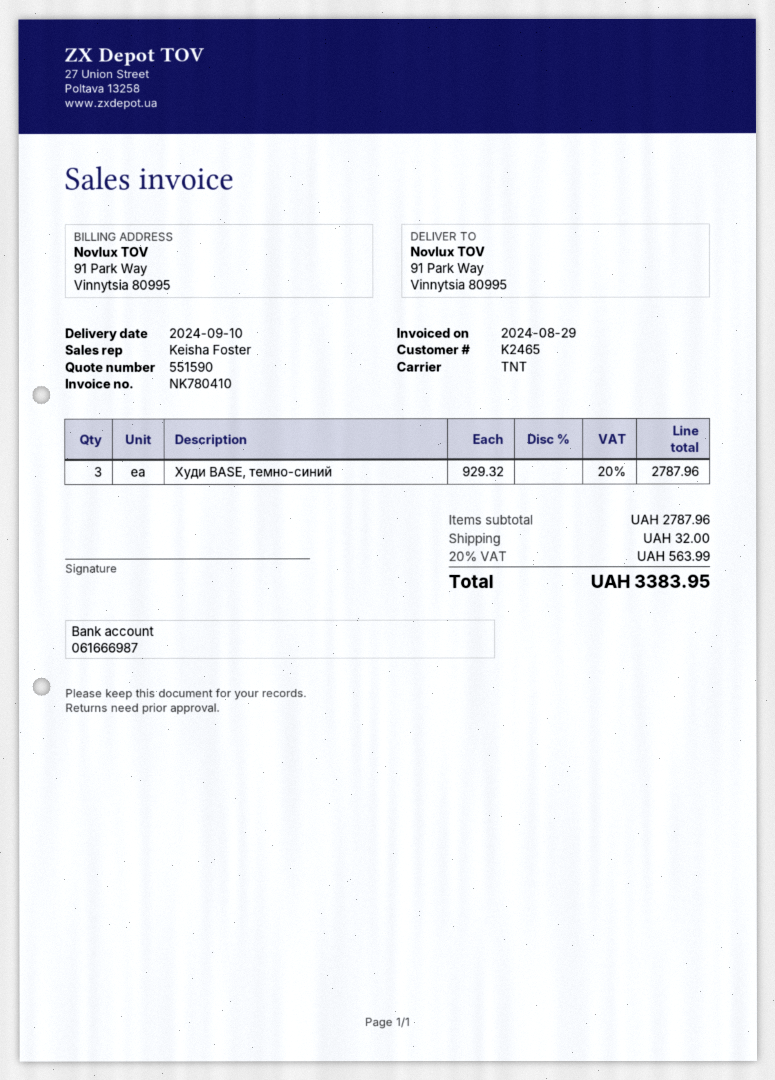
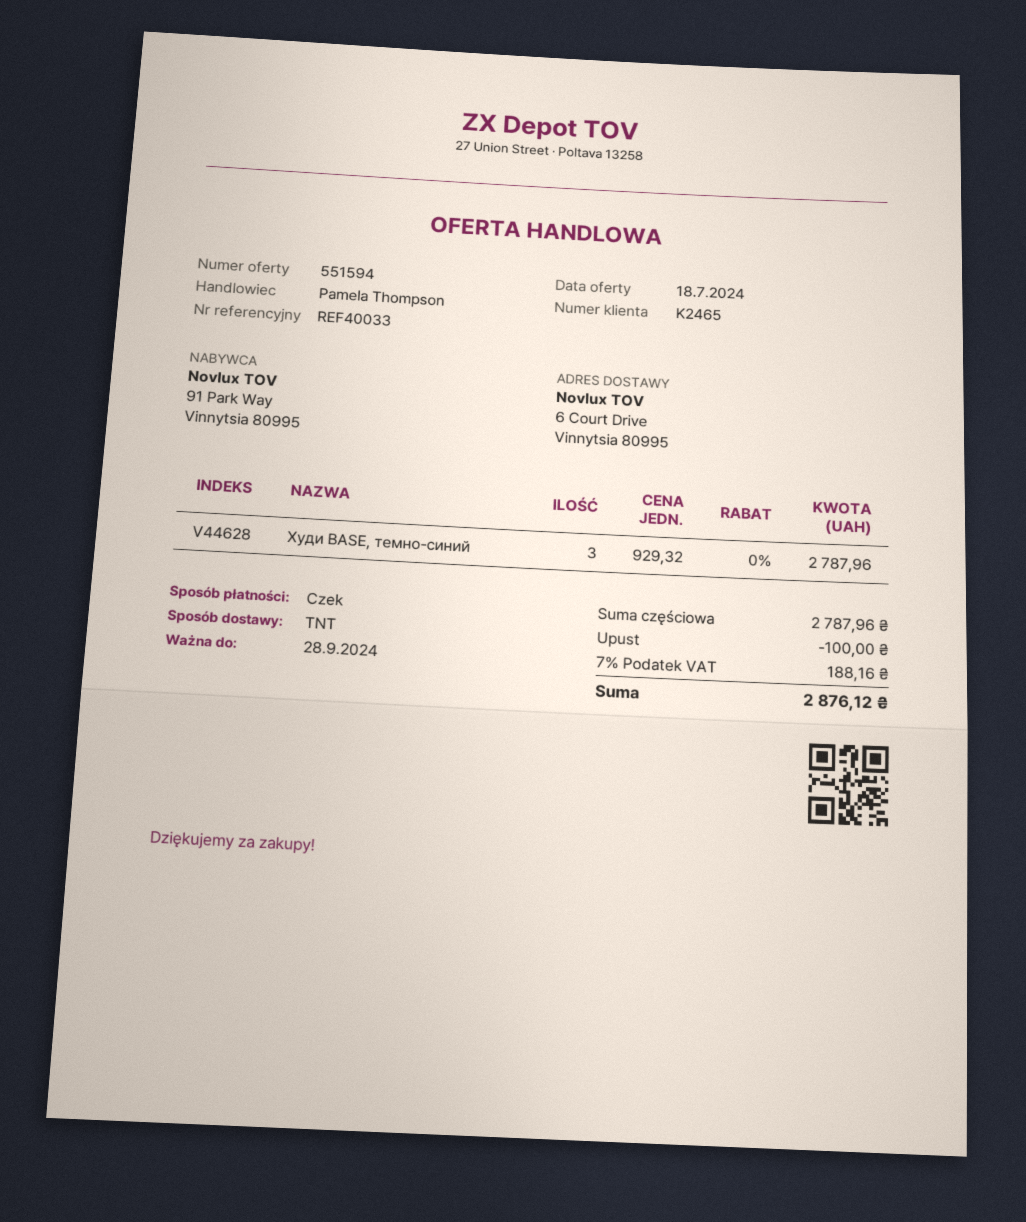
quote number: 551590 -> 551594
sales rep: Keisha Foster -> Pamela Thompson
ship to: 91 Park Way, Vinnytsia 80995 -> 6 Court Drive, Vinnytsia 80995
discount: none -> 100.00
shipping: 32.00 -> none
tax: 20% = 563.99 -> 7% = 188.16
total: 3383.95 -> 2876.12

